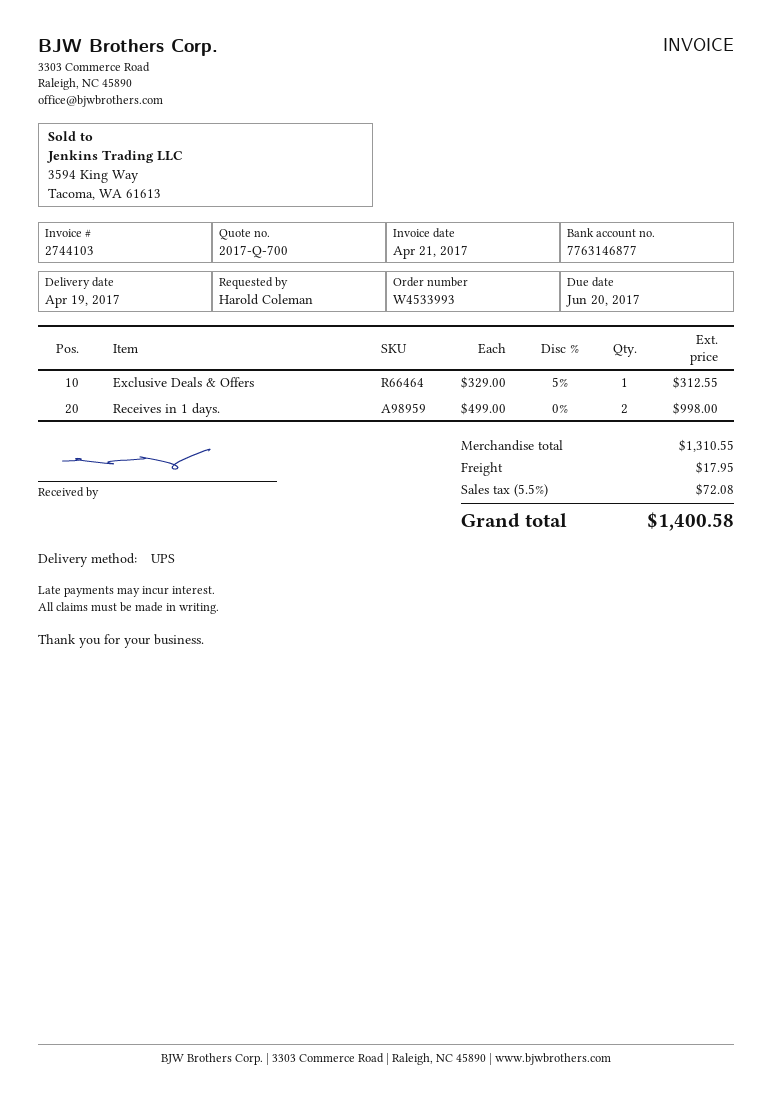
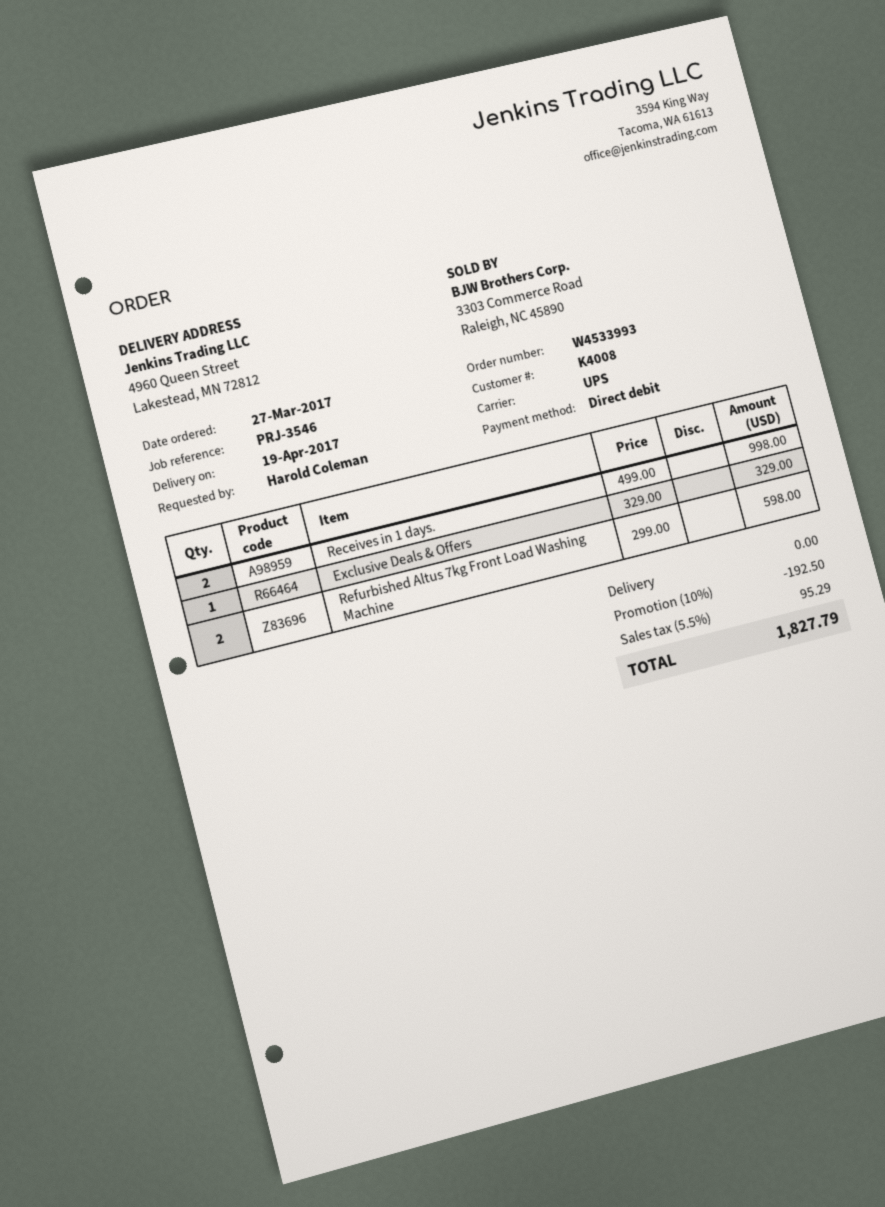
Exclusive Deals & Offers: 1 x 329.00 - 5% = 312.55 -> 1 x 329.00 = 329.00
Refurbished Altus 7kg Front Load Washing Machine: none -> 2 x 299.00 = 598.00
discount: none -> 10% = 192.50
shipping: 17.95 -> 0.00
tax: 5.5% = 72.08 -> 5.5% = 95.29
total: 1400.58 -> 1827.79

